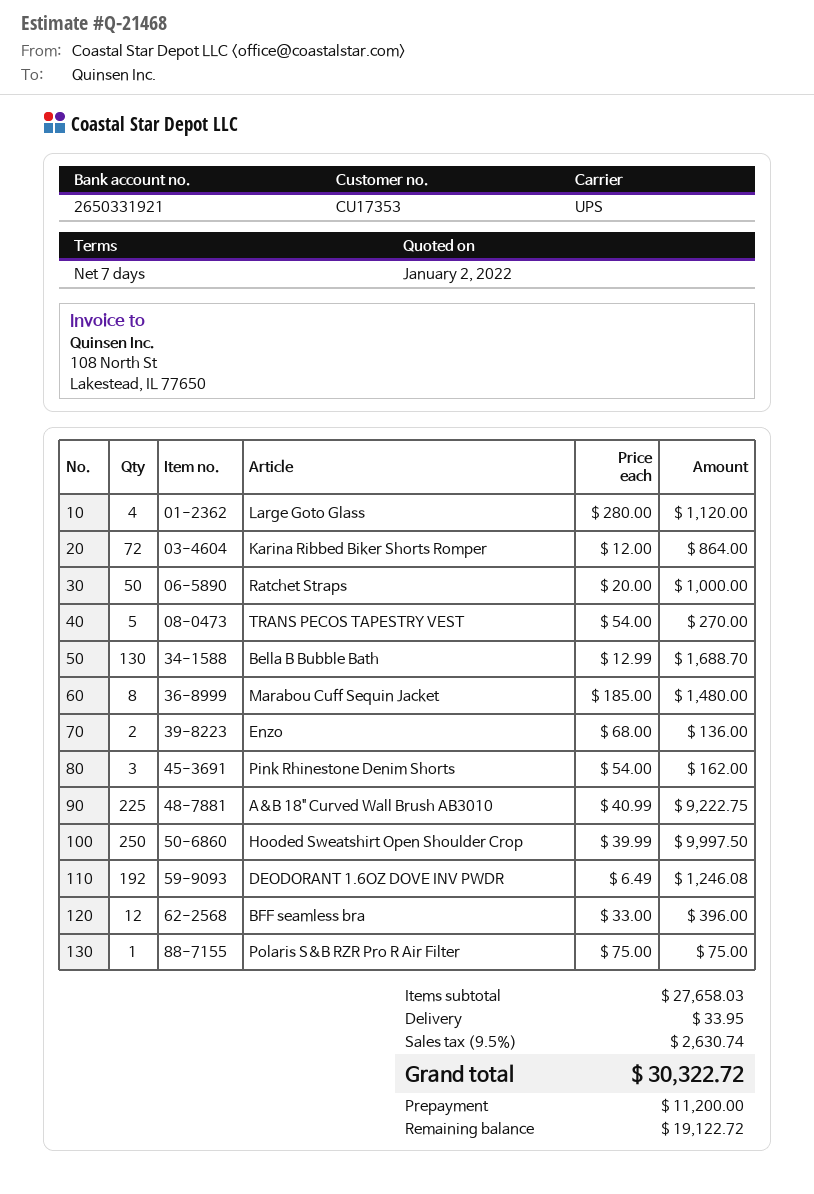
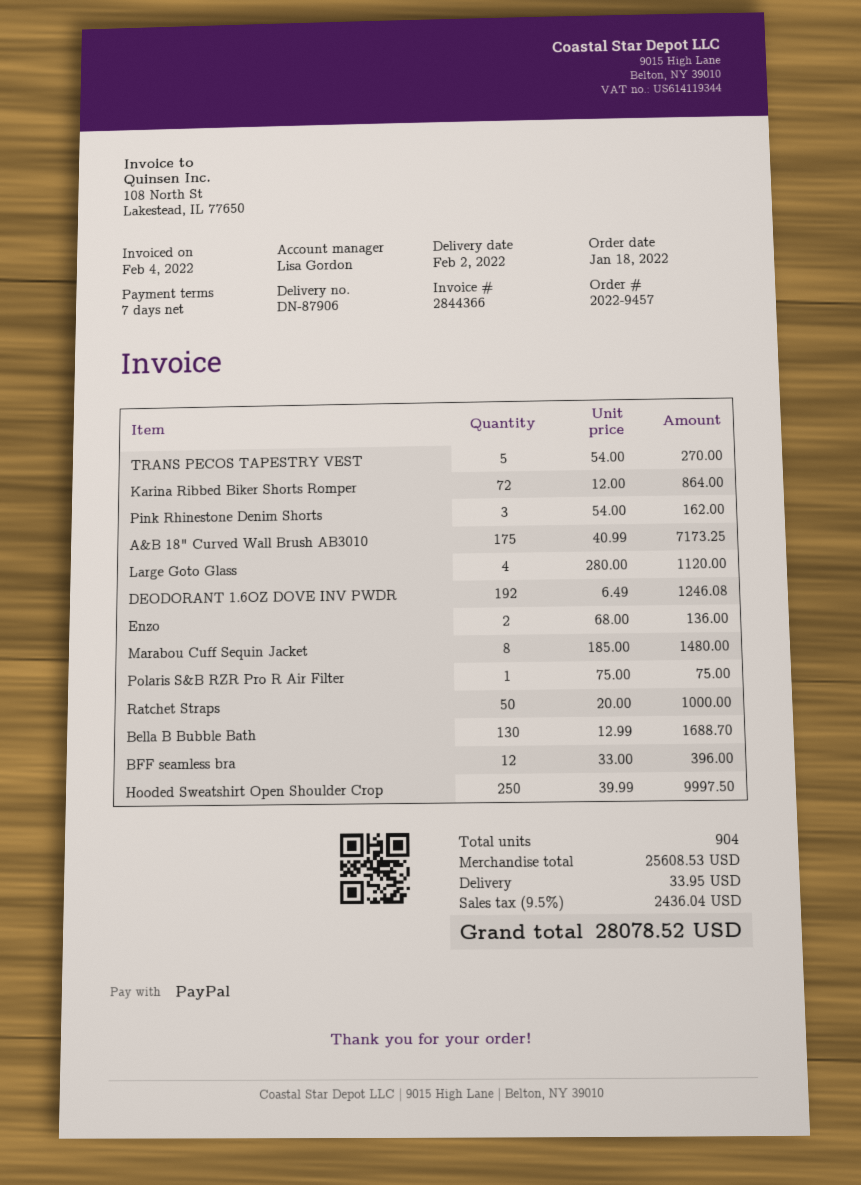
A&B 18" Curved Wall Brush AB3010: 225 x 40.99 = 9222.75 -> 175 x 40.99 = 7173.25
subtotal: 27658.03 -> 25608.53
tax: 9.5% = 2630.74 -> 9.5% = 2436.04
total: 30322.72 -> 28078.52

